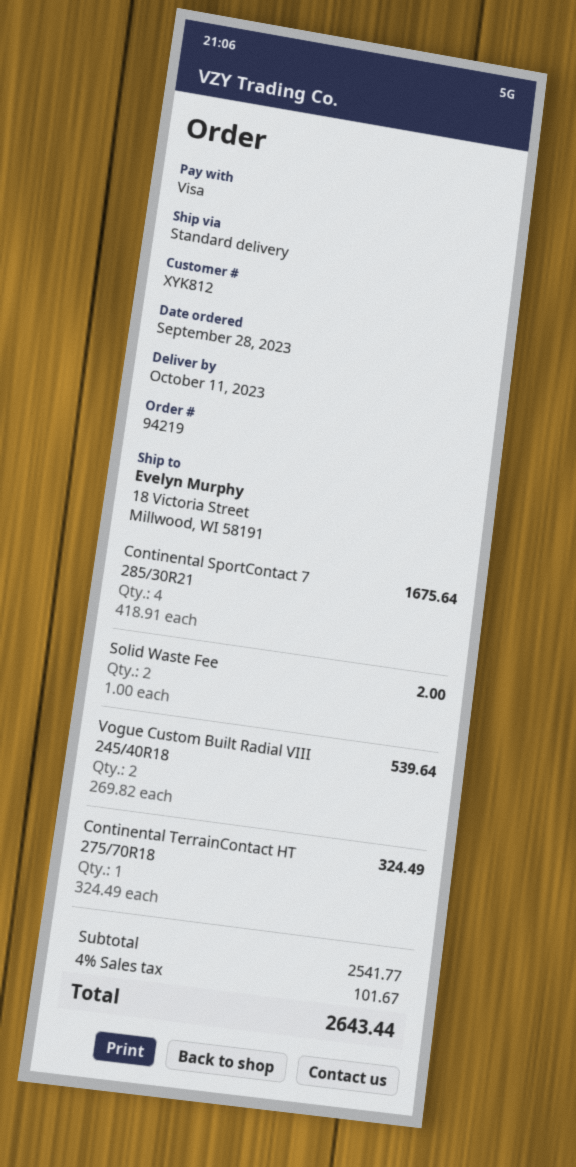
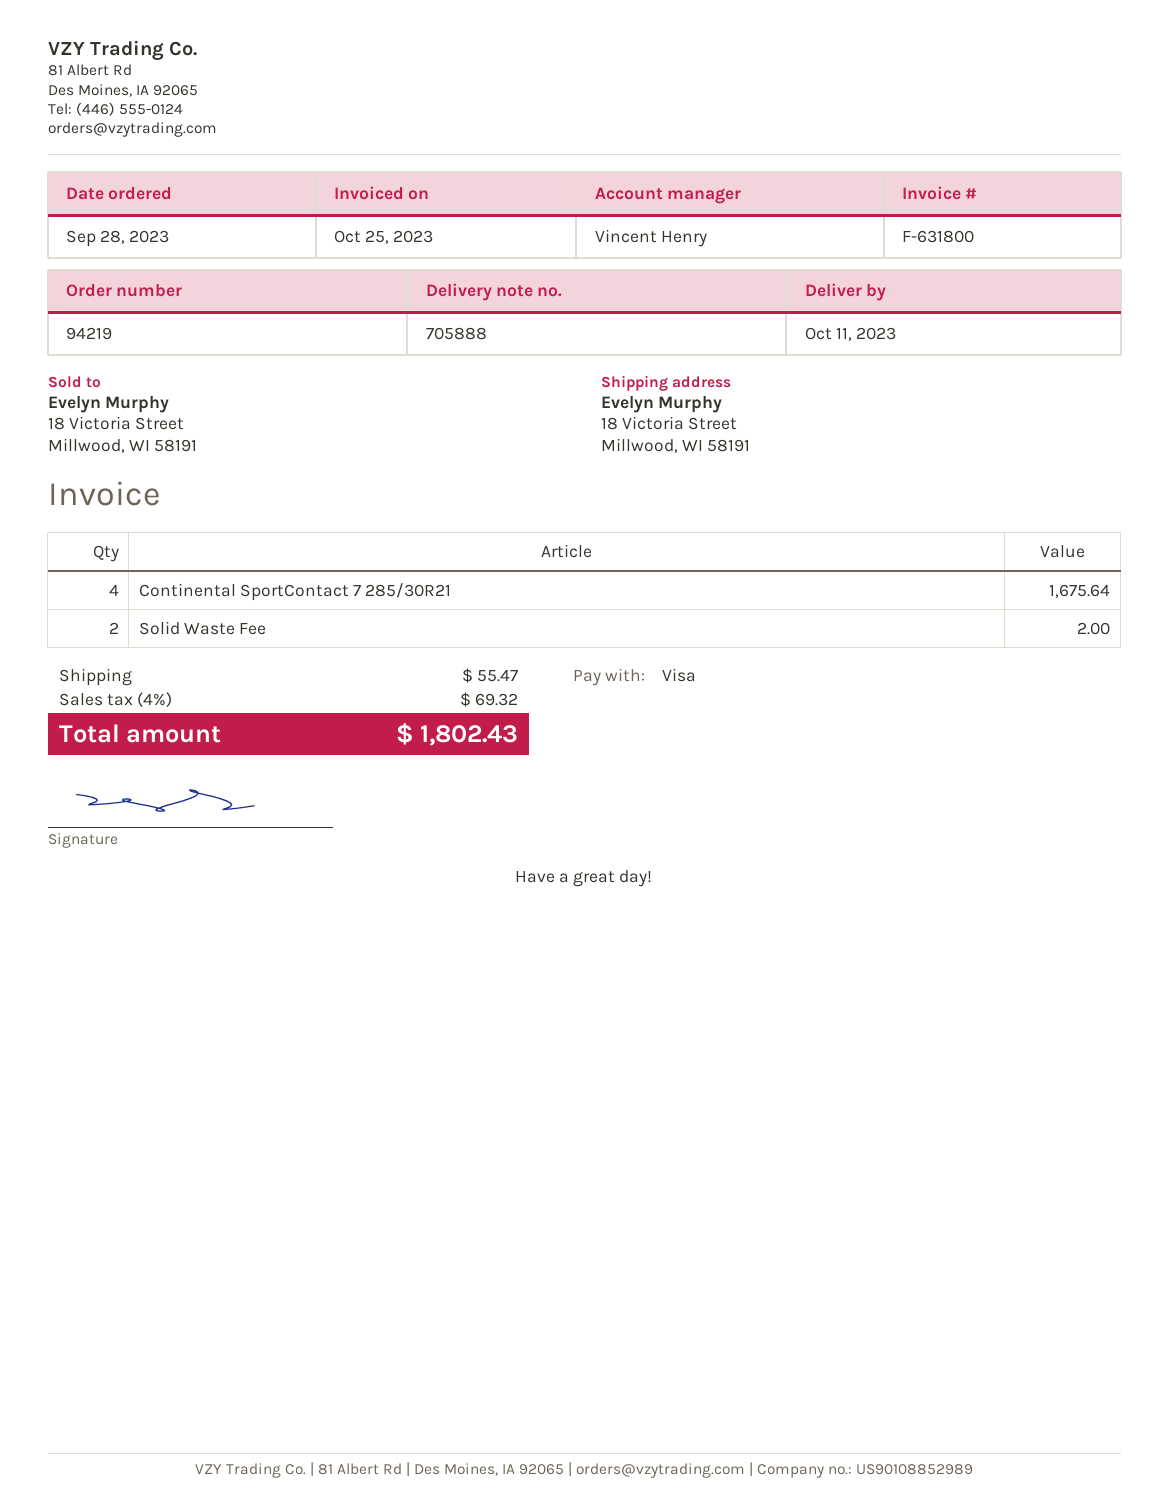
Vogue Custom Built Radial VIII 245/40R18: 2 for 539.64 -> none
Continental TerrainContact HT 275/70R18: 1 for 324.49 -> none
shipping: none -> 55.47
tax: 4% = 101.67 -> 4% = 69.32
total: 2643.44 -> 1802.43

